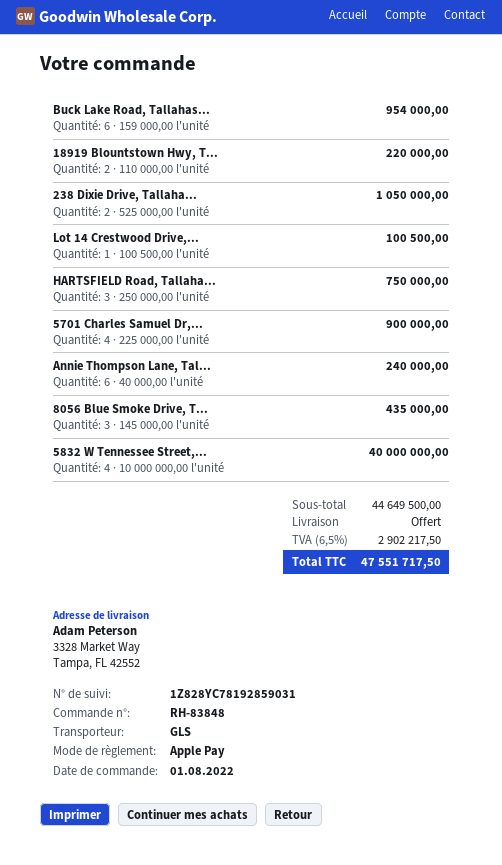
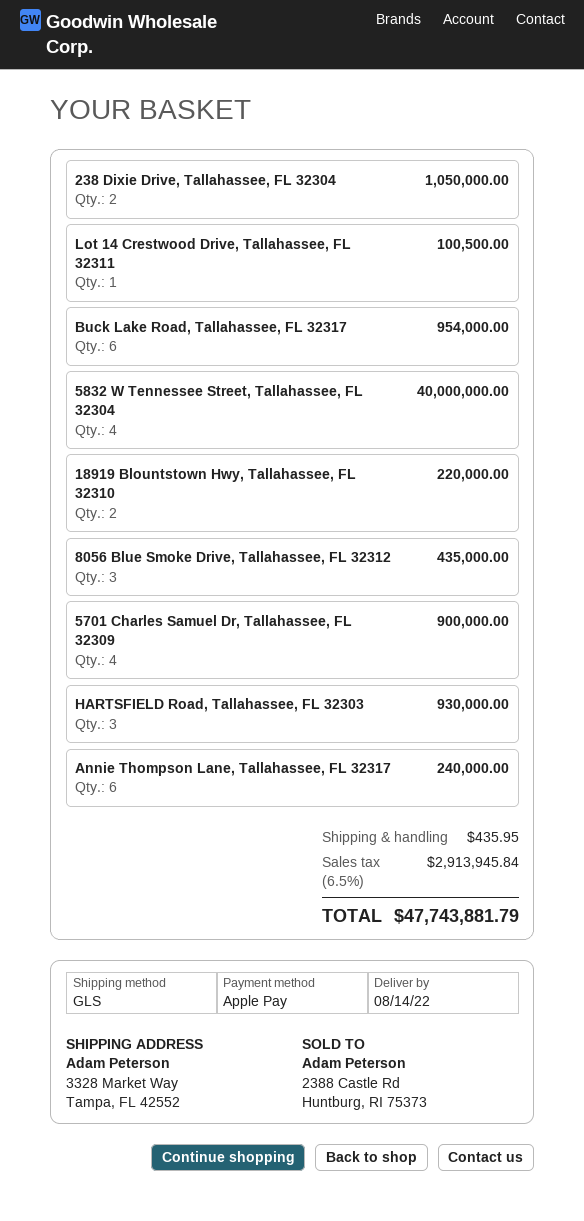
HARTSFIELD Road, Tallaha...: 3 for 750000.00 -> 3 for 930000.00
shipping: 0.00 -> 435.95
tax: 6.5% = 2902217.50 -> 6.5% = 2913945.84
total: 47551717.50 -> 47743881.79

